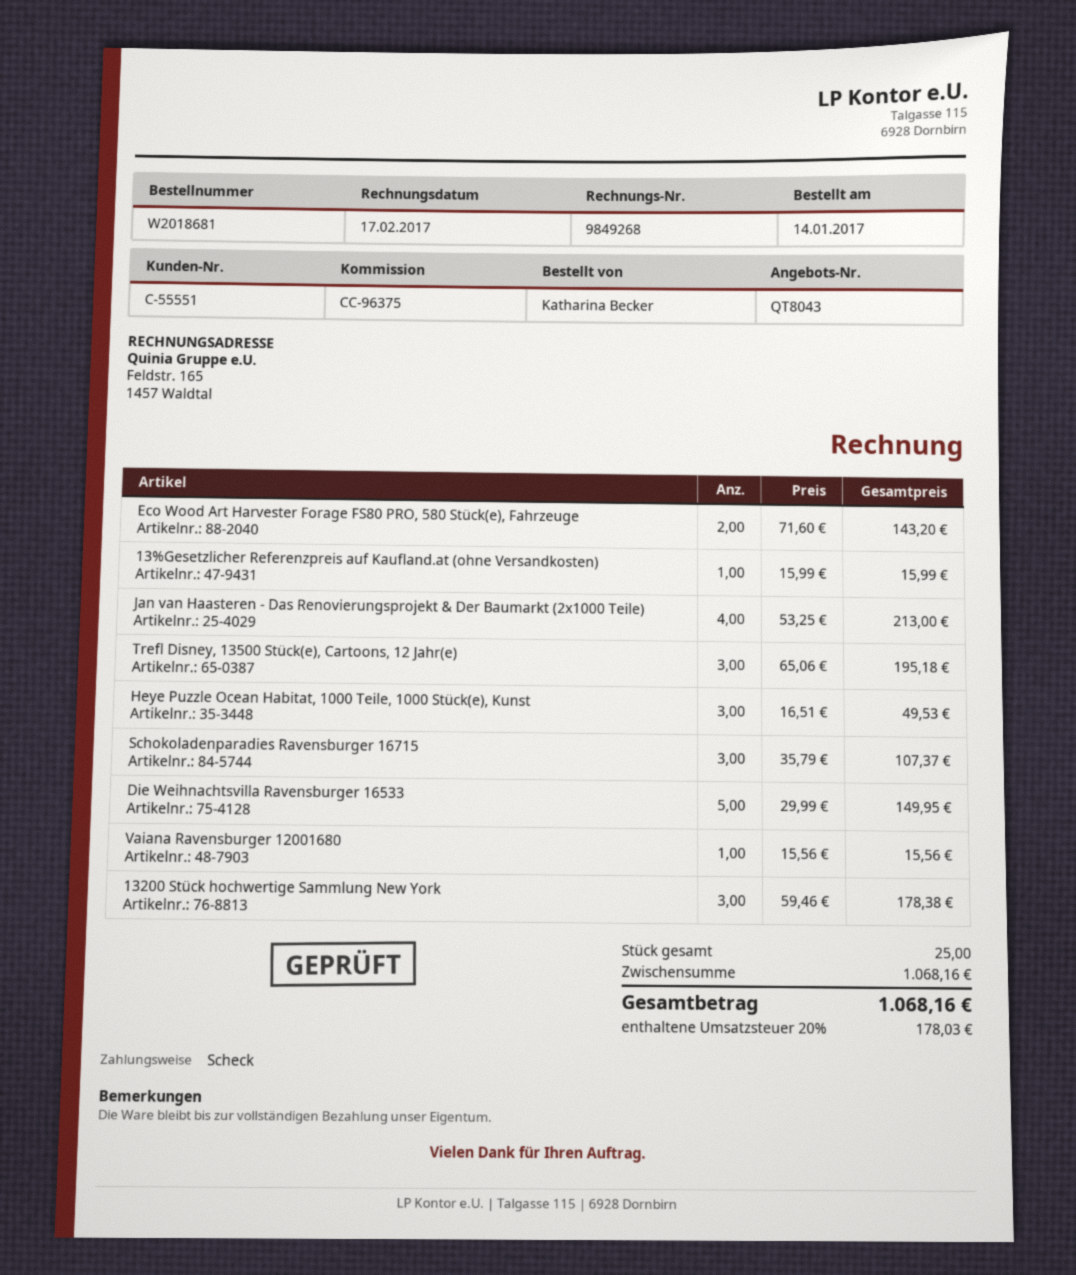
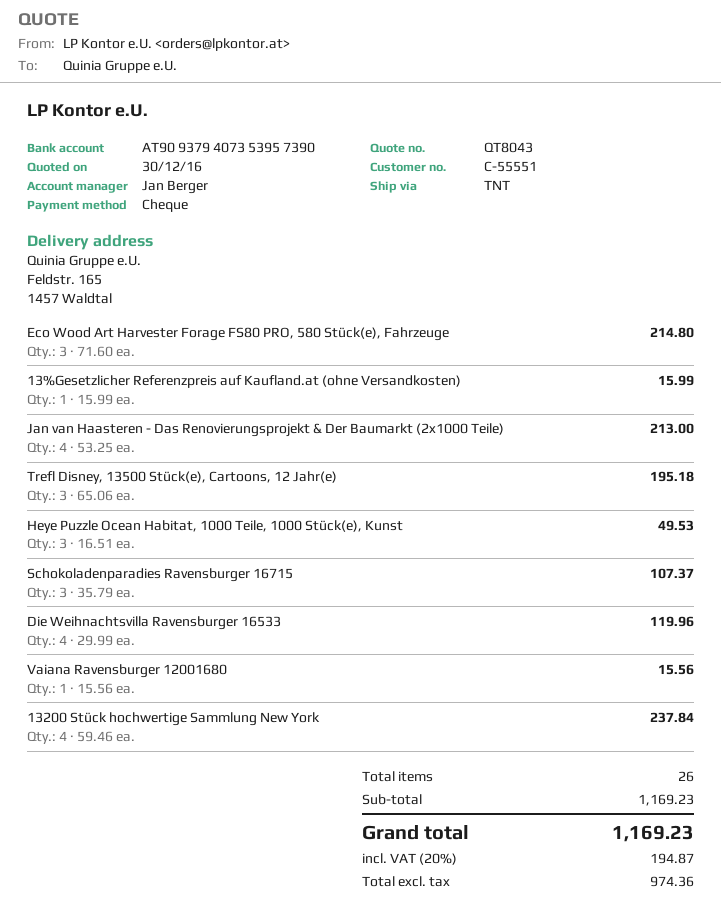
Eco Wood Art Harvester Forage FS80 PRO, 580 Stück(e), Fahrzeuge: 2 x 71.60 = 143.20 -> 3 x 71.60 = 214.80
Die Weihnachtsvilla Ravensburger 16533: 5 x 29.99 = 149.95 -> 4 x 29.99 = 119.96
13200 Stück hochwertige Sammlung New York: 3 x 59.46 = 178.38 -> 4 x 59.46 = 237.84
total quantity: 25 -> 26
subtotal: 1068.16 -> 1169.23
tax: 20% = 178.03 -> 20% = 194.87
total: 1068.16 -> 1169.23

